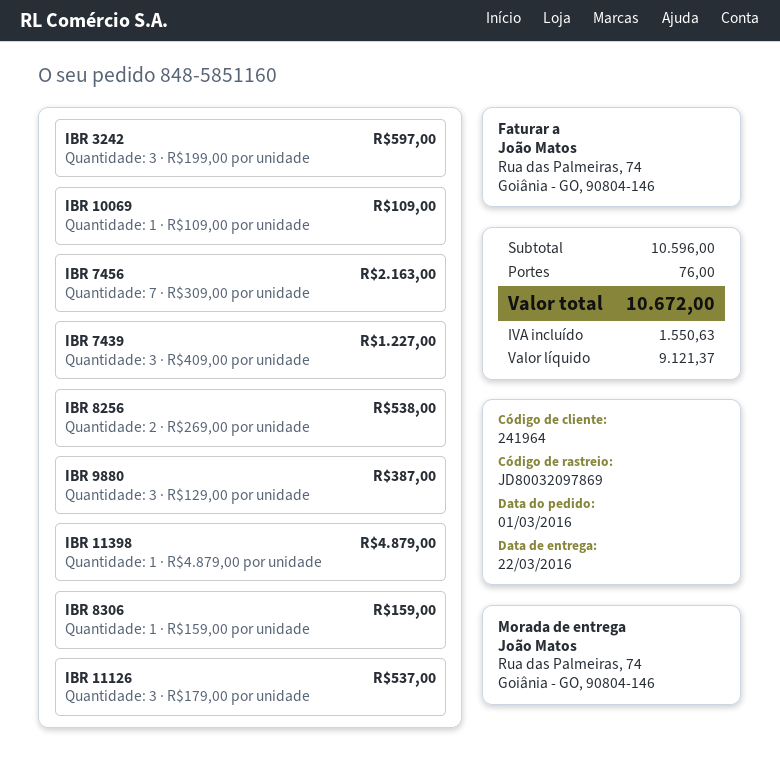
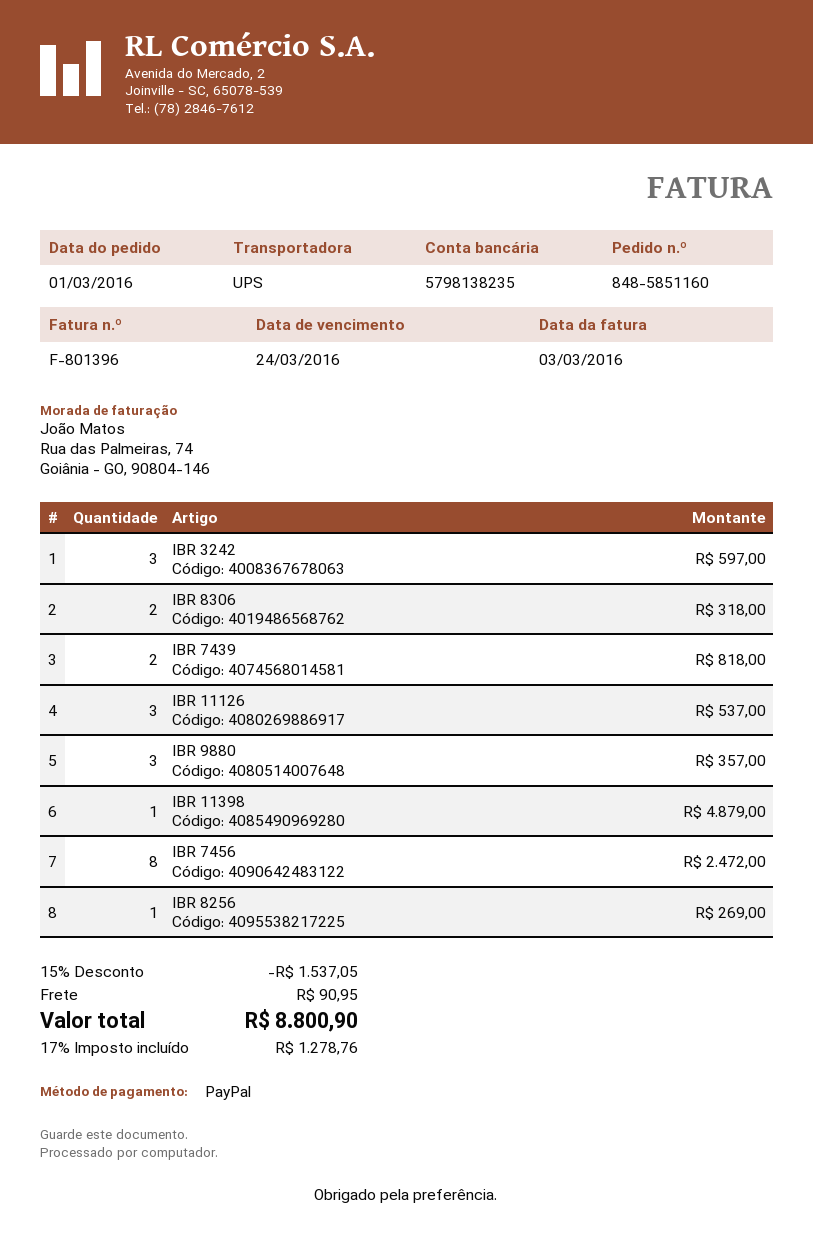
IBR 10069: 1 for 109.00 -> none
IBR 7456: 7 for 2163.00 -> 8 for 2472.00
IBR 7439: 3 for 1227.00 -> 2 for 818.00
IBR 8256: 2 for 538.00 -> 1 for 269.00
IBR 9880: 3 for 387.00 -> 3 for 357.00
IBR 8306: 1 for 159.00 -> 2 for 318.00
discount: none -> 15% = 1537.05
shipping: 76.00 -> 90.95
tax: 1550.63 -> 1278.76
total: 10672.00 -> 8800.90

